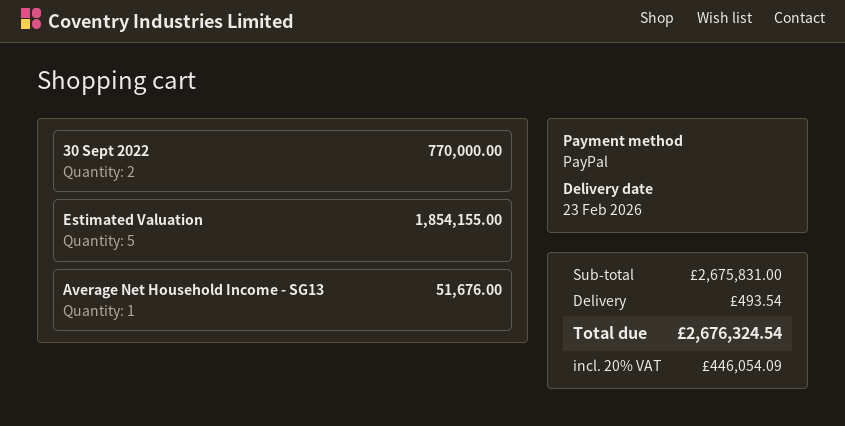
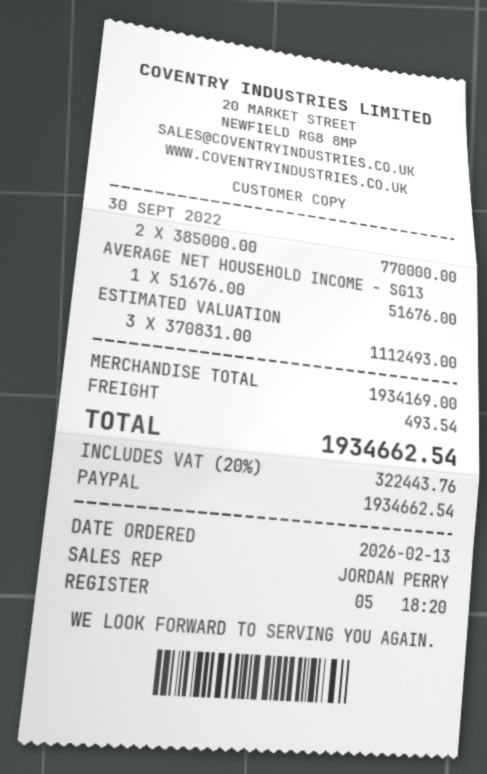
Estimated Valuation: 5 for 1854155.00 -> 3 for 1112493.00
subtotal: 2675831.00 -> 1934169.00
tax: 20% = 446054.09 -> 20% = 322443.76
total: 2676324.54 -> 1934662.54

